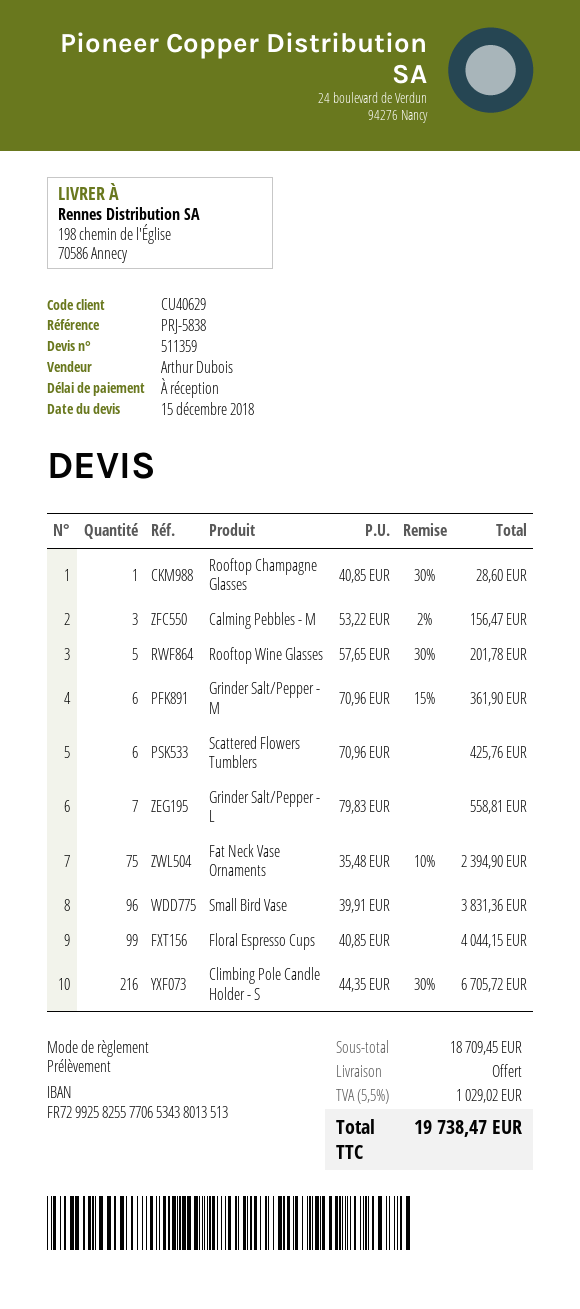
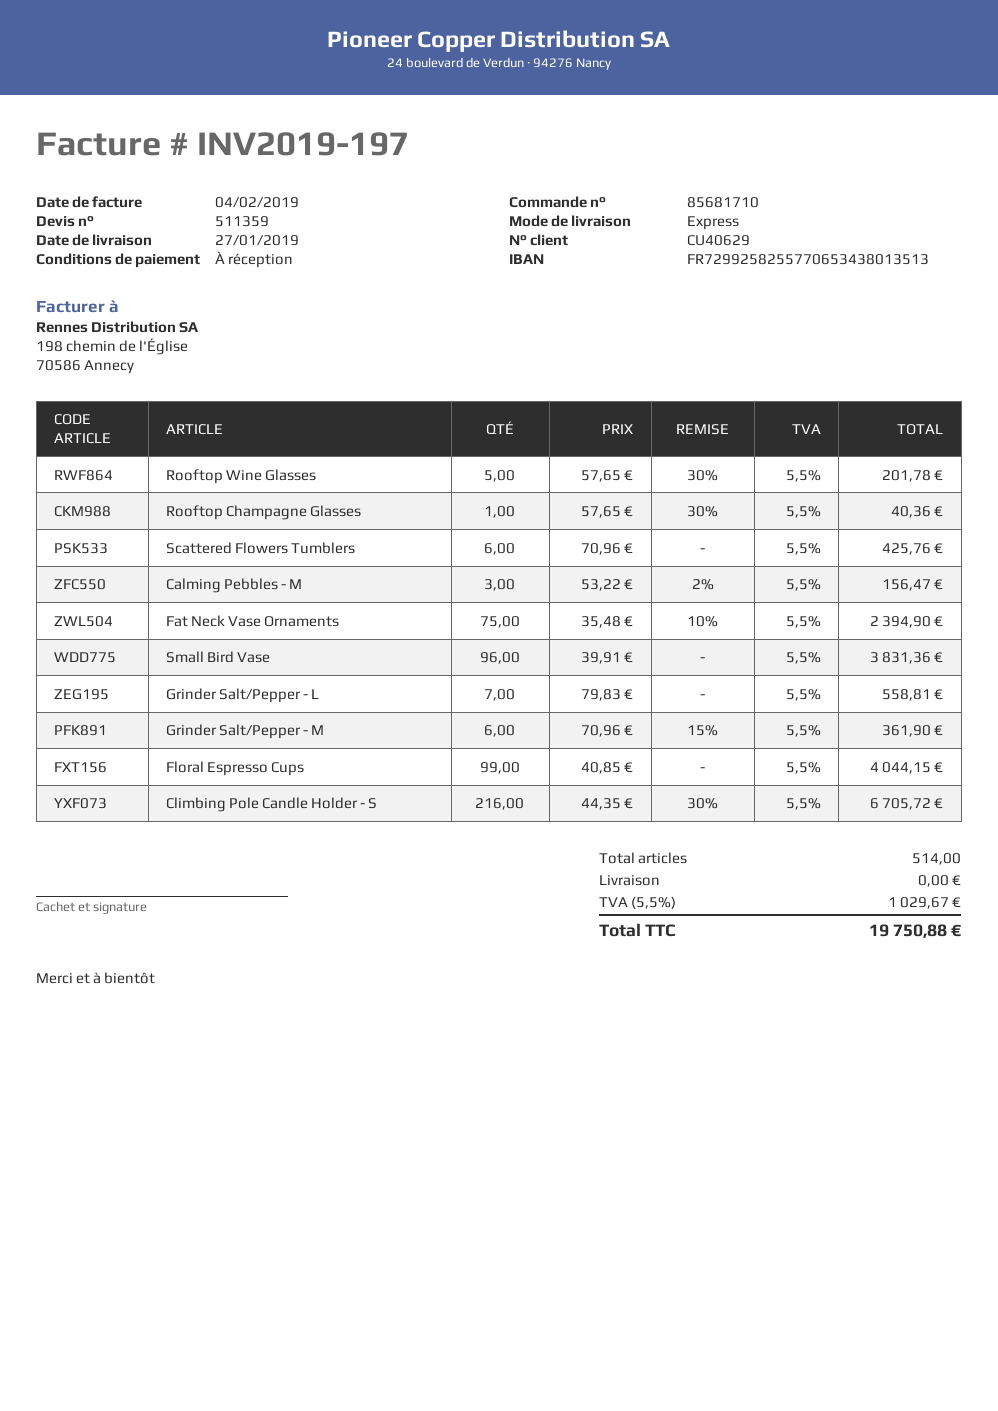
Rooftop Champagne Glasses: 1 x 40.85 - 30% = 28.60 -> 1 x 57.65 - 30% = 40.36
tax: 5.5% = 1029.02 -> 5.5% = 1029.67
total: 19738.47 -> 19750.88

